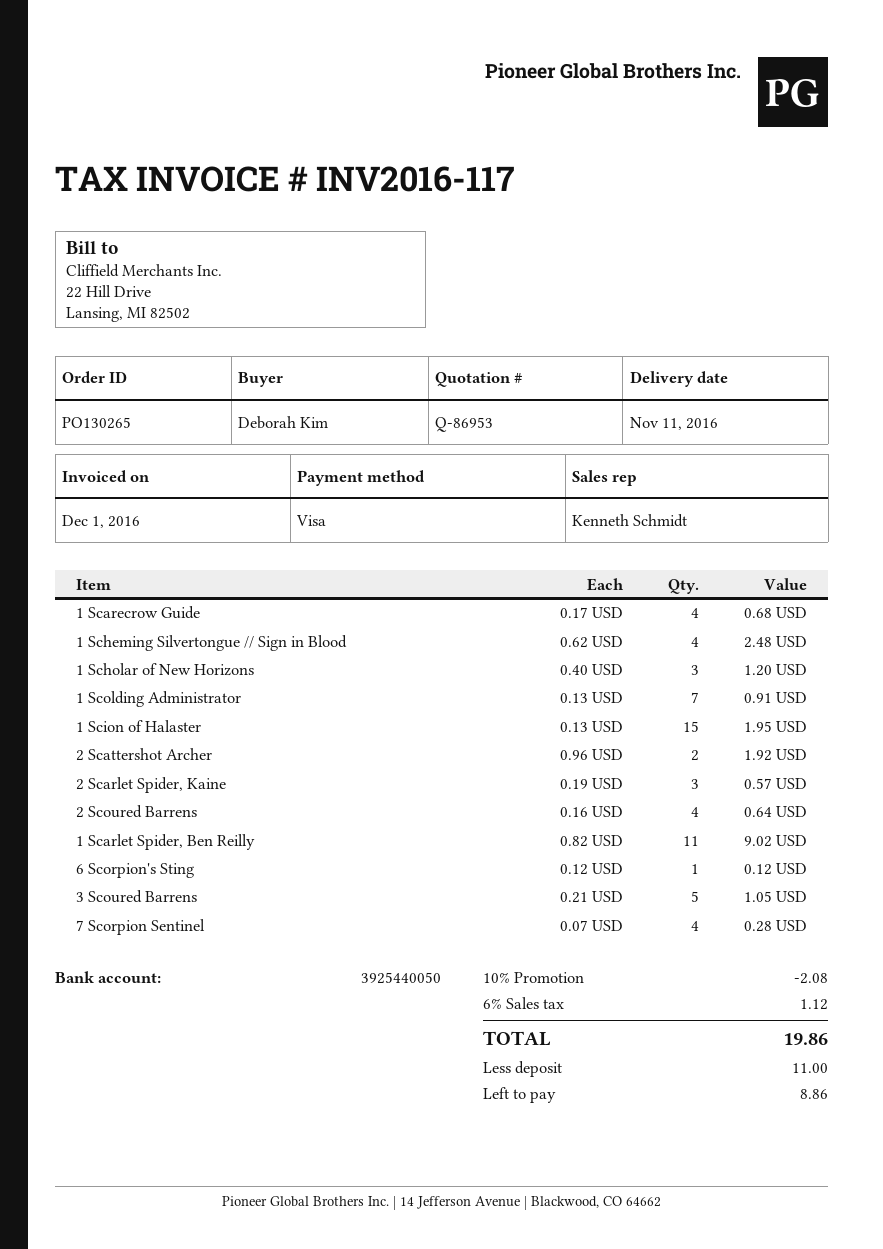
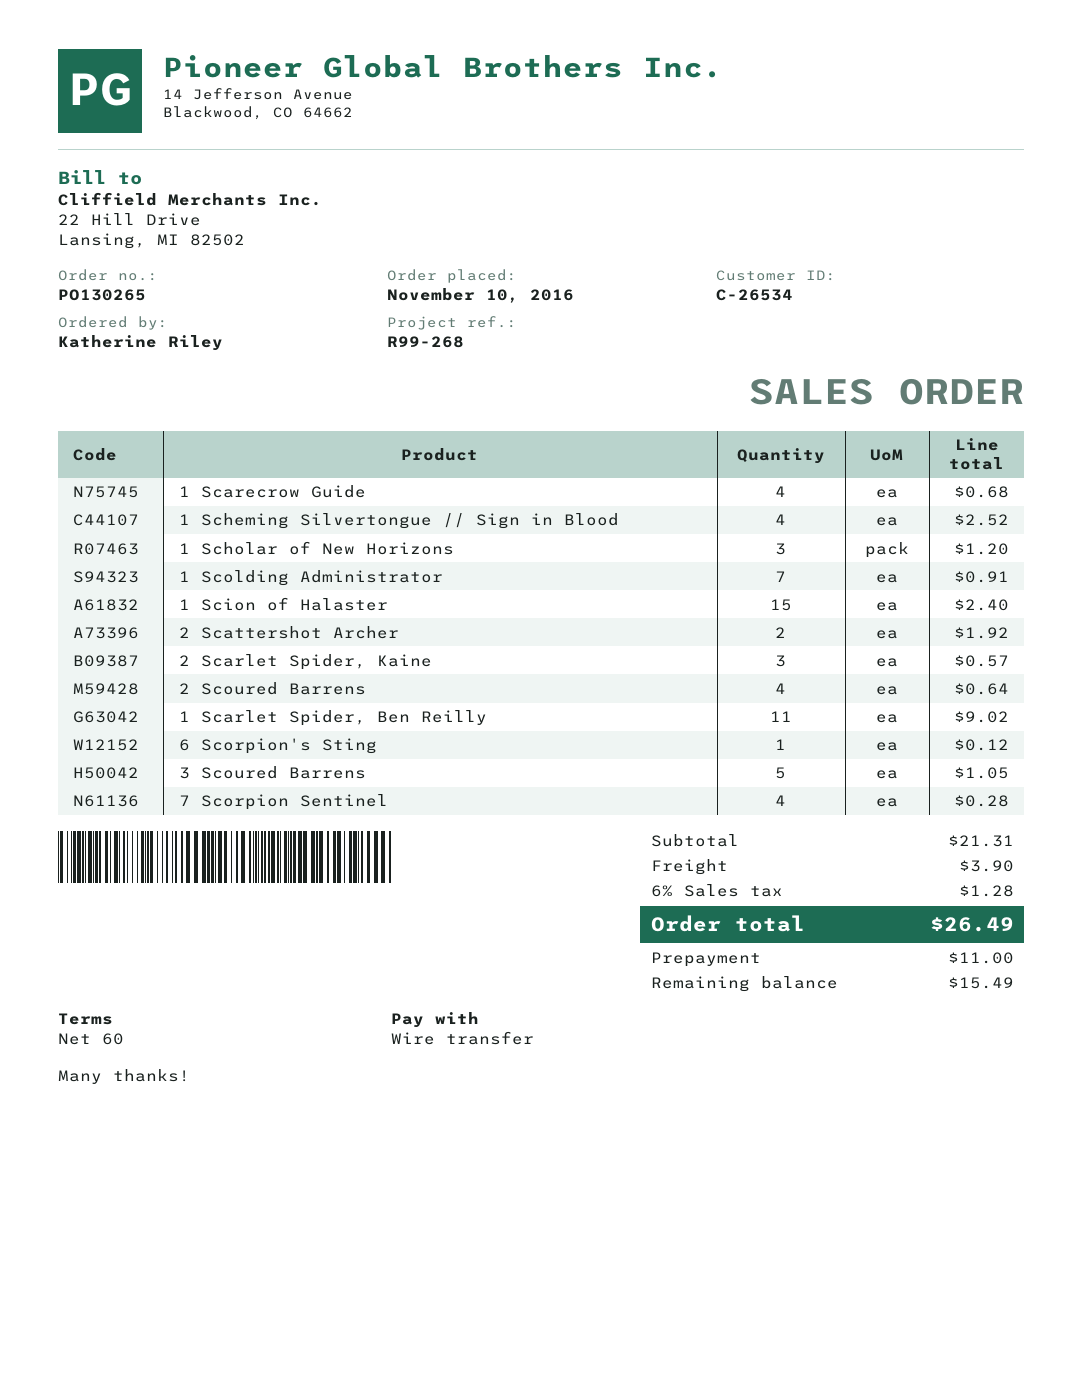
ordered by: Deborah Kim -> Katherine Riley
payment method: Visa -> bank transfer
1 Scheming Silvertongue // Sign in Blood: 4 for 2.48 -> 4 for 2.52
1 Scion of Halaster: 15 for 1.95 -> 15 for 2.40
discount: 10% = 2.08 -> none
shipping: none -> 3.90
tax: 6% = 1.12 -> 6% = 1.28
total: 19.86 -> 26.49
balance: 8.86 -> 15.49

